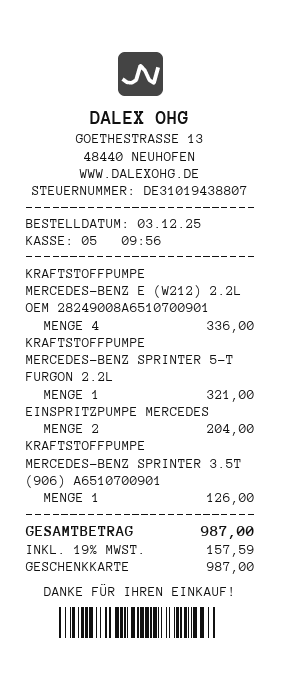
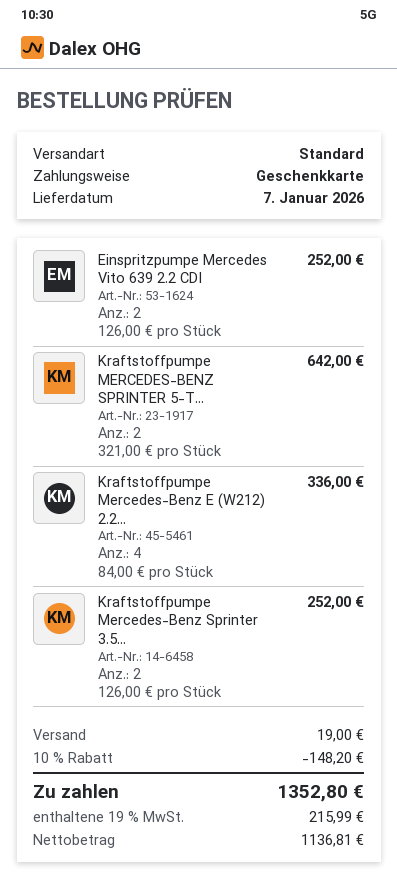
KRAFTSTOFFPUMPE MERCEDES-BENZ SPRINTER 5-T FURGON 2.2L: 1 for 321.00 -> 2 for 642.00
EINSPRITZPUMPE MERCEDES: 2 for 204.00 -> 2 for 252.00
KRAFTSTOFFPUMPE MERCEDES-BENZ SPRINTER 3.5T (906) A6510700901: 1 for 126.00 -> 2 for 252.00
discount: none -> 10% = 148.20
shipping: none -> 19.00
tax: 19% = 157.59 -> 19% = 215.99
total: 987.00 -> 1352.80

